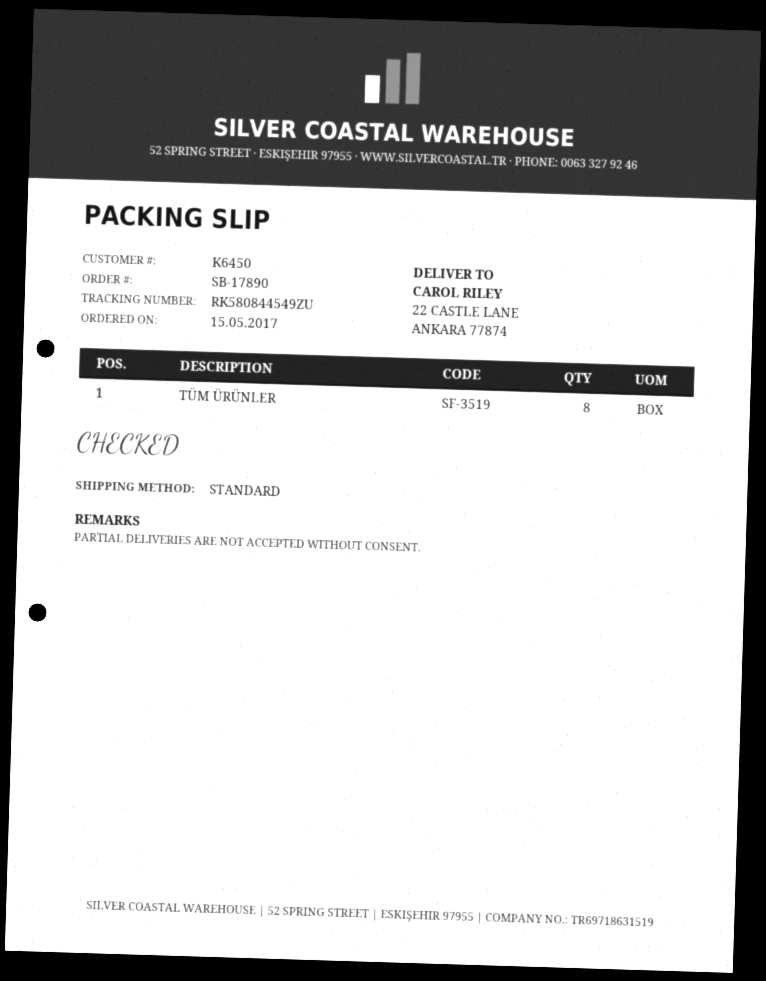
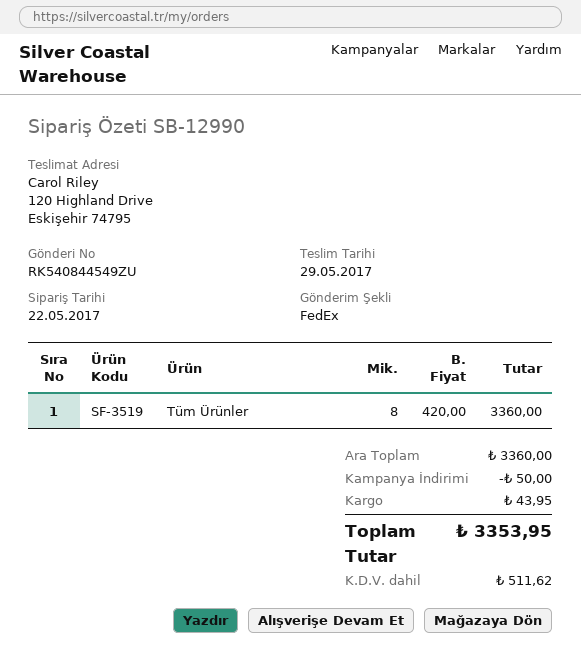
order number: SB-17890 -> SB-12990
order date: 2017-05-15 -> 2017-05-22
shipping method: standard -> FedEx
tracking number: RK580844549ZU -> RK540844549ZU
ship to: 22 CASTLE LANE, ANKARA 77874 -> 120 Highland Drive, Eskişehir 74795

